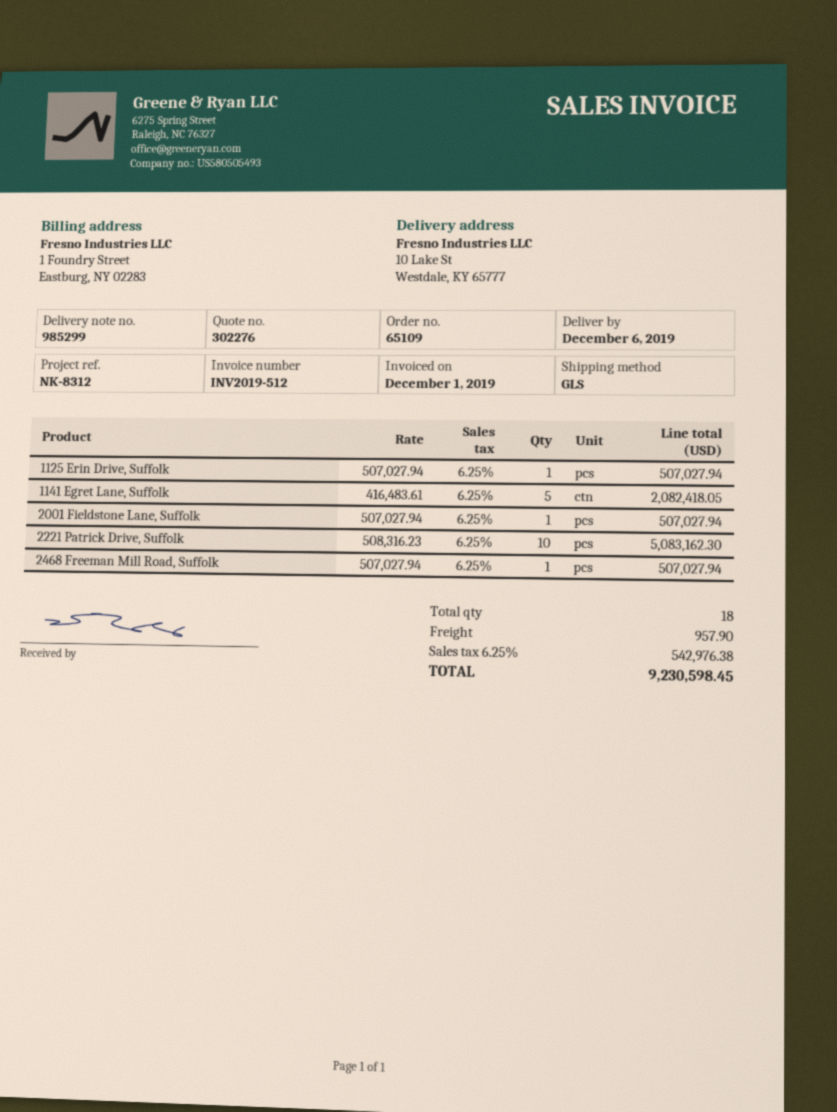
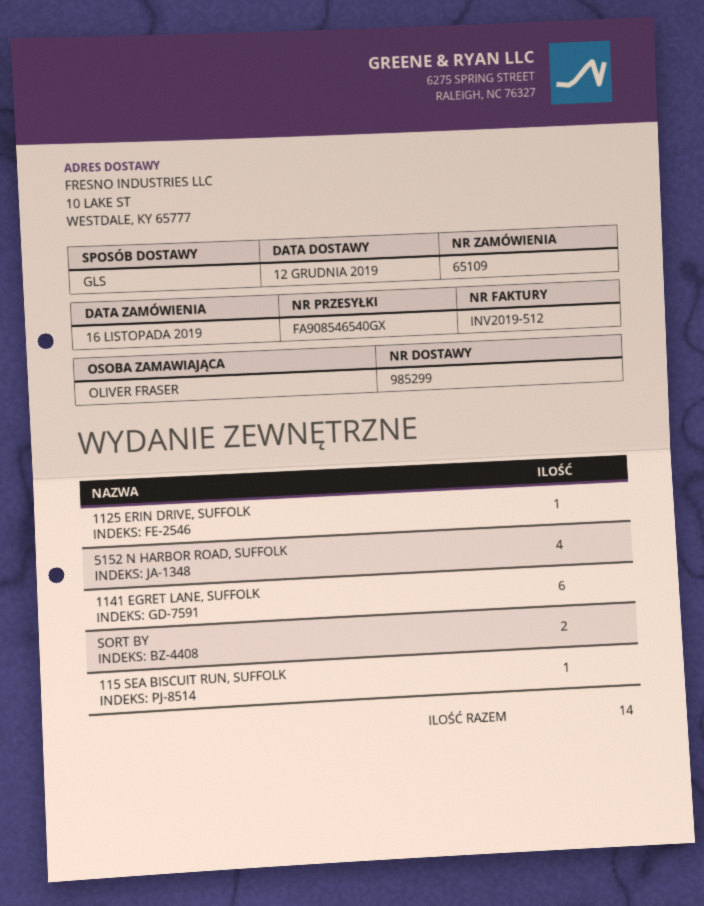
delivery date: 2019-12-06 -> 2019-12-12
1141 Egret Lane, Suffolk: 5 -> 6
2001 Fieldstone Lane, Suffolk: 1 -> none
2221 Patrick Drive, Suffolk: 10 -> none
2468 Freeman Mill Road, Suffolk: 1 -> none
5152 N HARBOR ROAD, SUFFOLK: none -> 4
SORT BY: none -> 2
115 SEA BISCUIT RUN, SUFFOLK: none -> 1
total quantity: 18 -> 14

